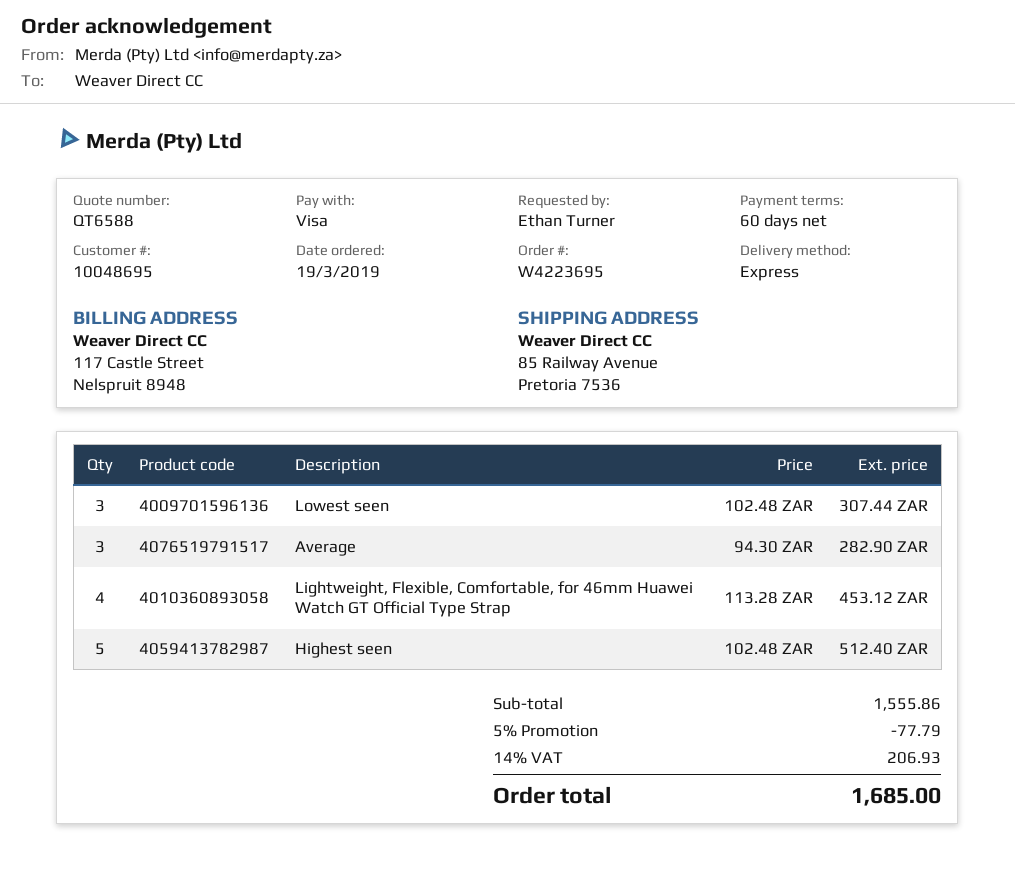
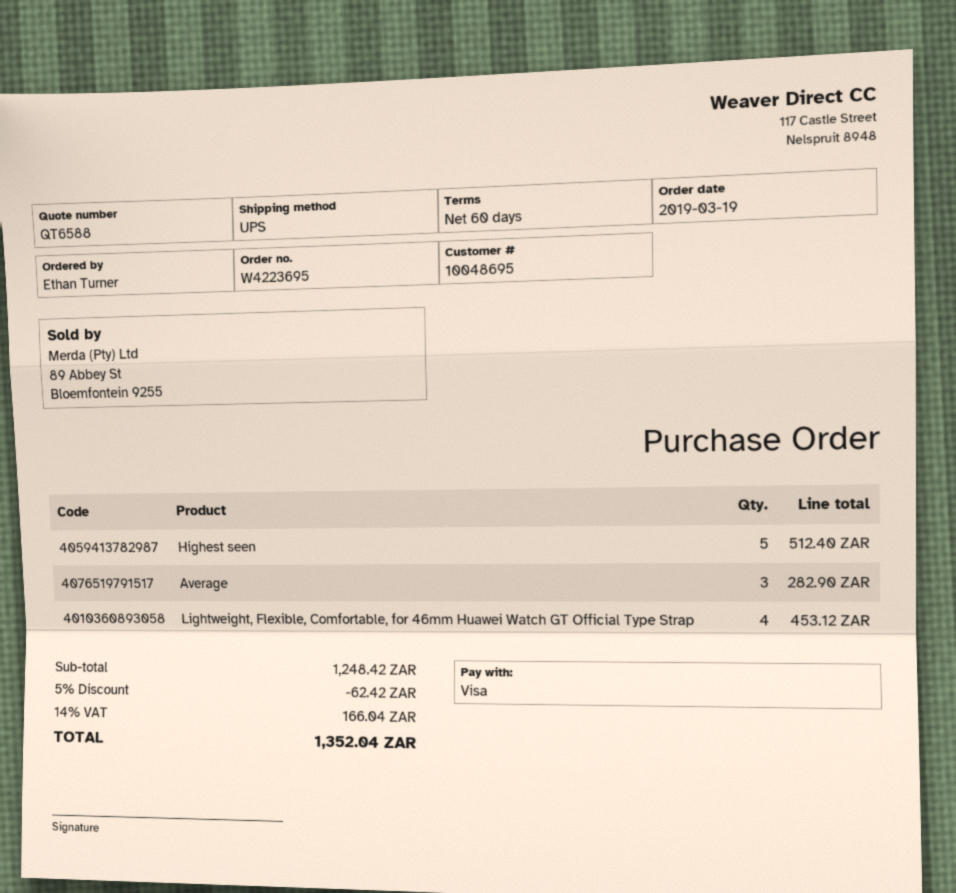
shipping method: express -> UPS
Lowest seen: 3 for 307.44 -> none
subtotal: 1555.86 -> 1248.42
discount: 5% = 77.79 -> 5% = 62.42
tax: 14% = 206.93 -> 14% = 166.04
total: 1685.00 -> 1352.04

